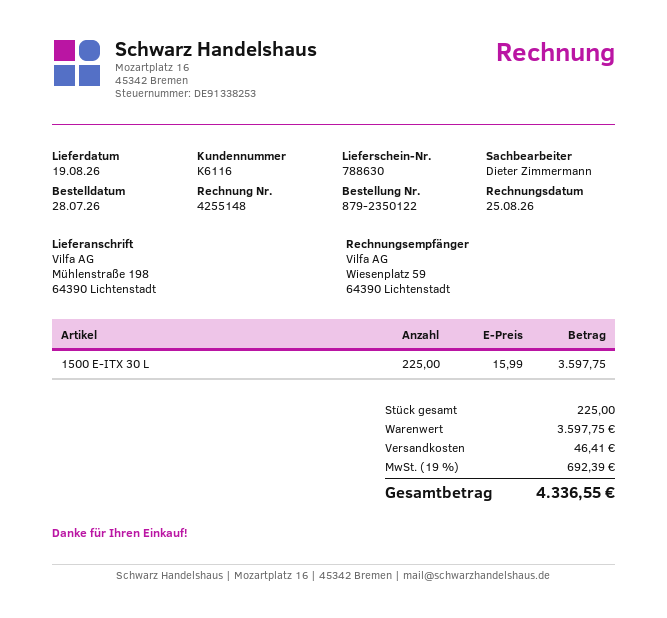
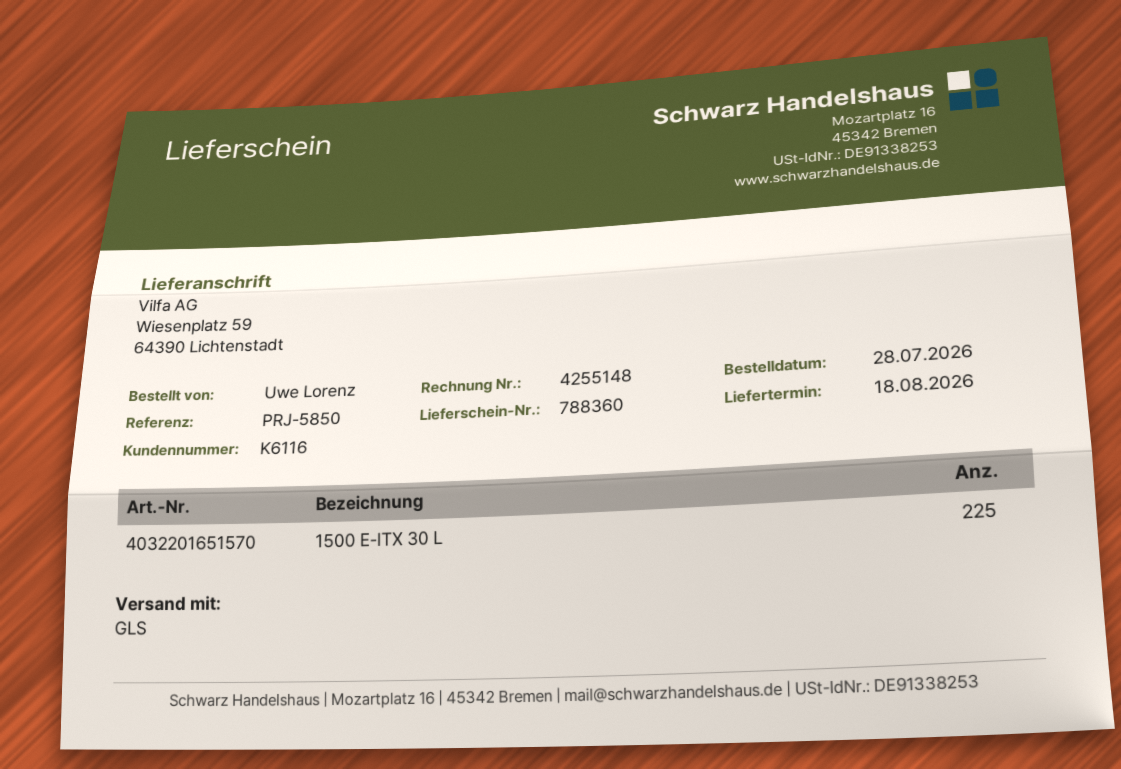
delivery note number: 788630 -> 788360
delivery date: 2026-08-19 -> 2026-08-18
ship to: Mühlenstraße 198, 64390 Lichtenstadt -> Wiesenplatz 59, 64390 Lichtenstadt

